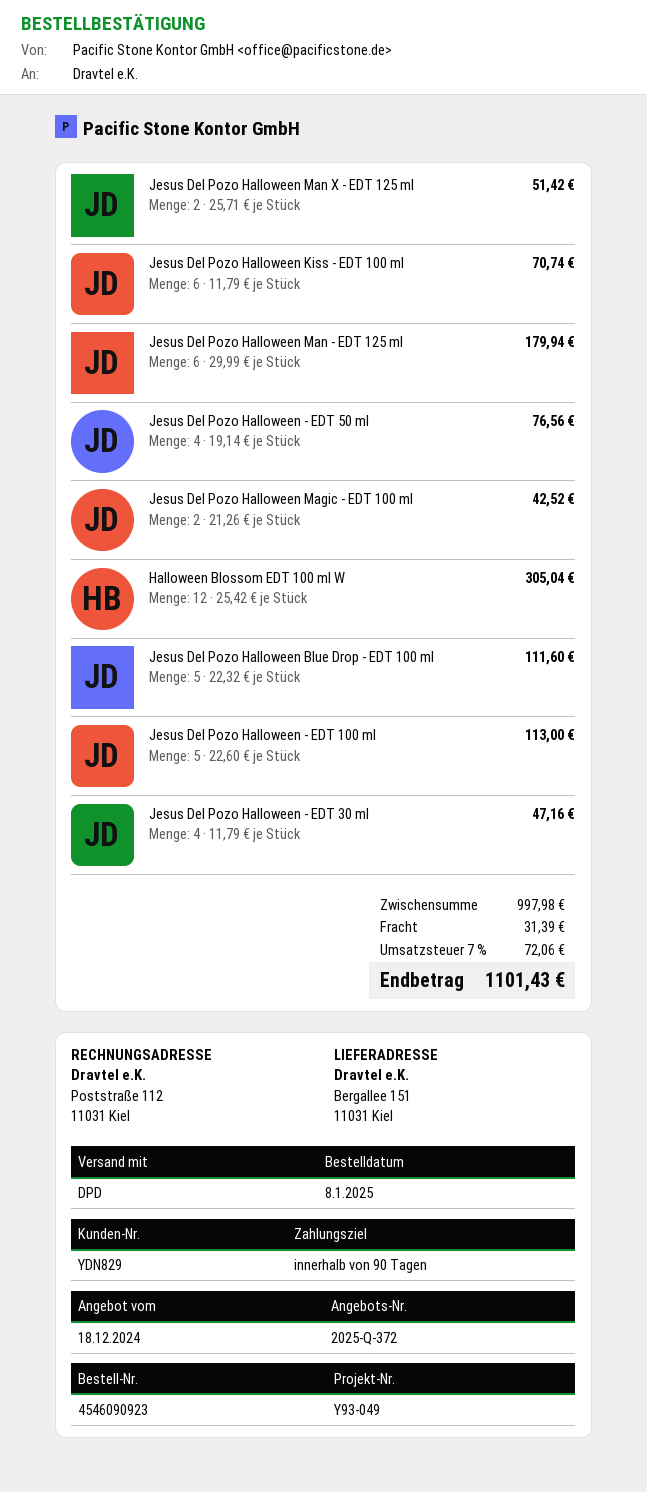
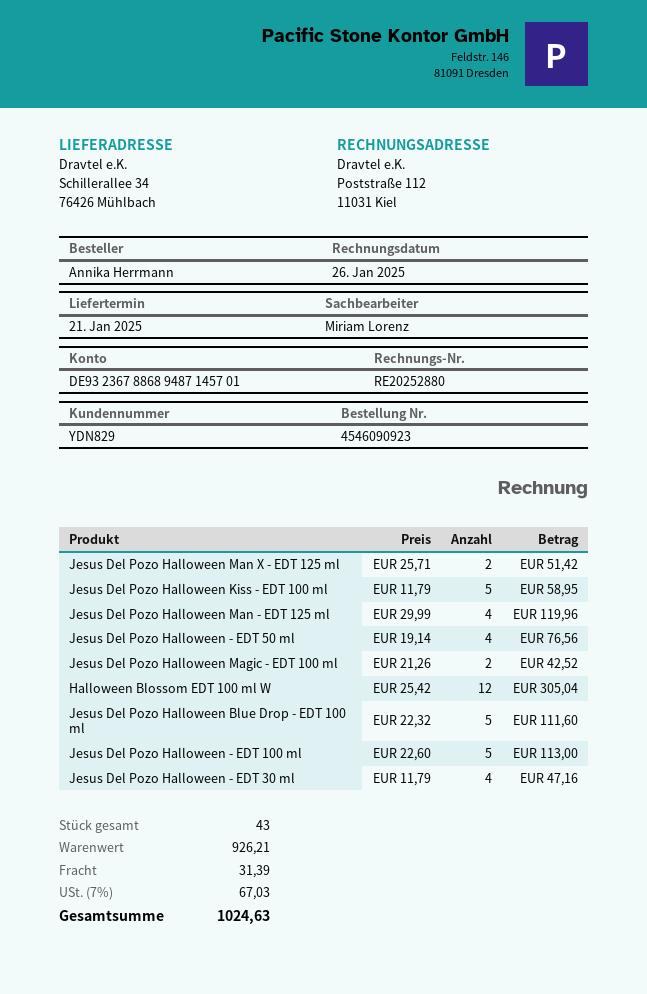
ship to: Bergallee 151, 11031 Kiel -> Schillerallee 34, 76426 Mühlbach
Jesus Del Pozo Halloween Kiss - EDT 100 ml: 6 x 11.79 = 70.74 -> 5 x 11.79 = 58.95
Jesus Del Pozo Halloween Man - EDT 125 ml: 6 x 29.99 = 179.94 -> 4 x 29.99 = 119.96
subtotal: 997.98 -> 926.21
tax: 7% = 72.06 -> 7% = 67.03
total: 1101.43 -> 1024.63

